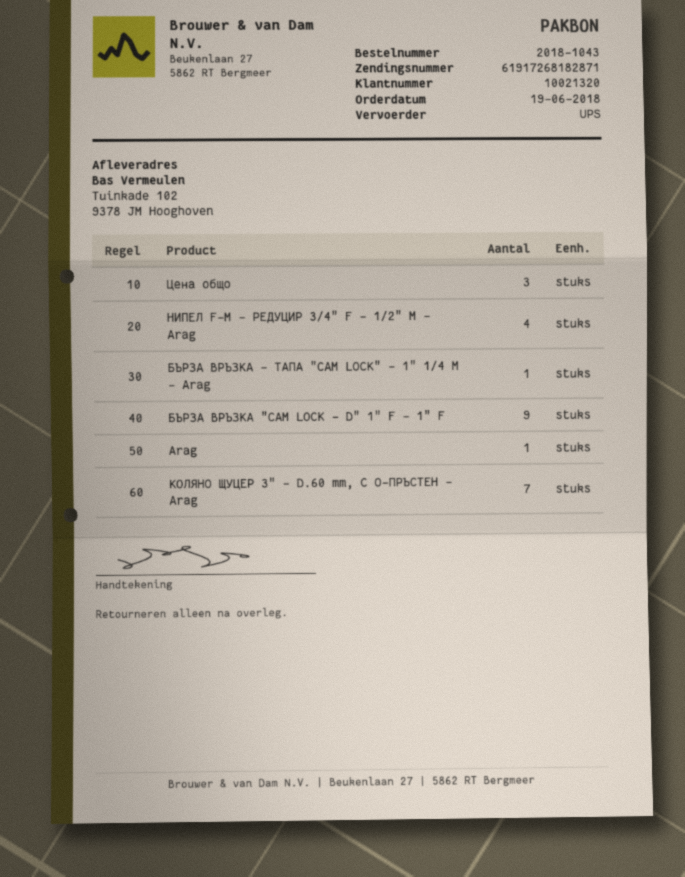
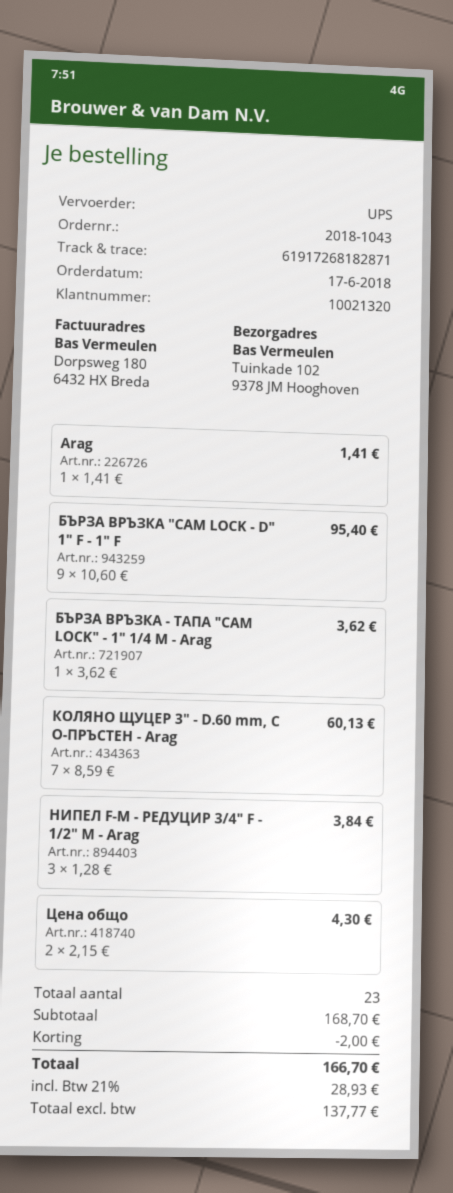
order date: 2018-06-19 -> 2018-06-17
Цена общо: 3 -> 2
НИПЕЛ F-M - РЕДУЦИР 3/4" F - 1/2" M - Arag: 4 -> 3

